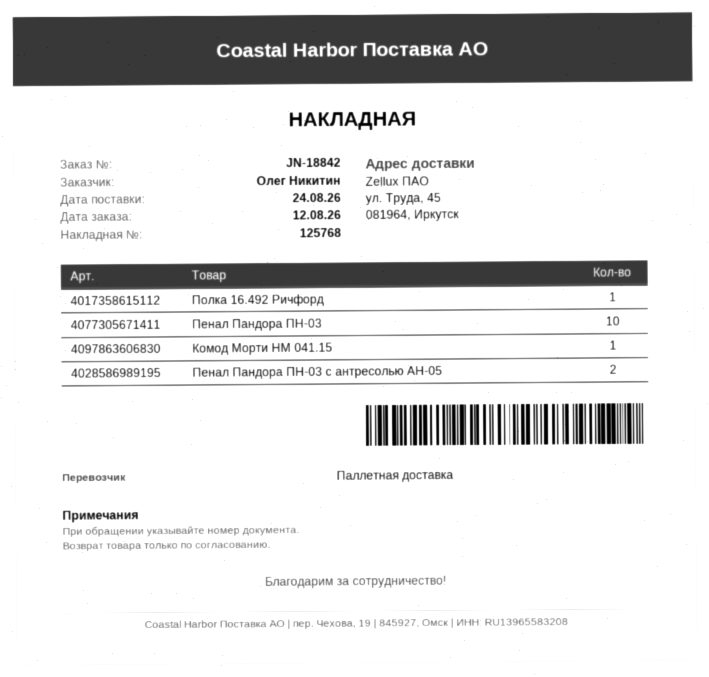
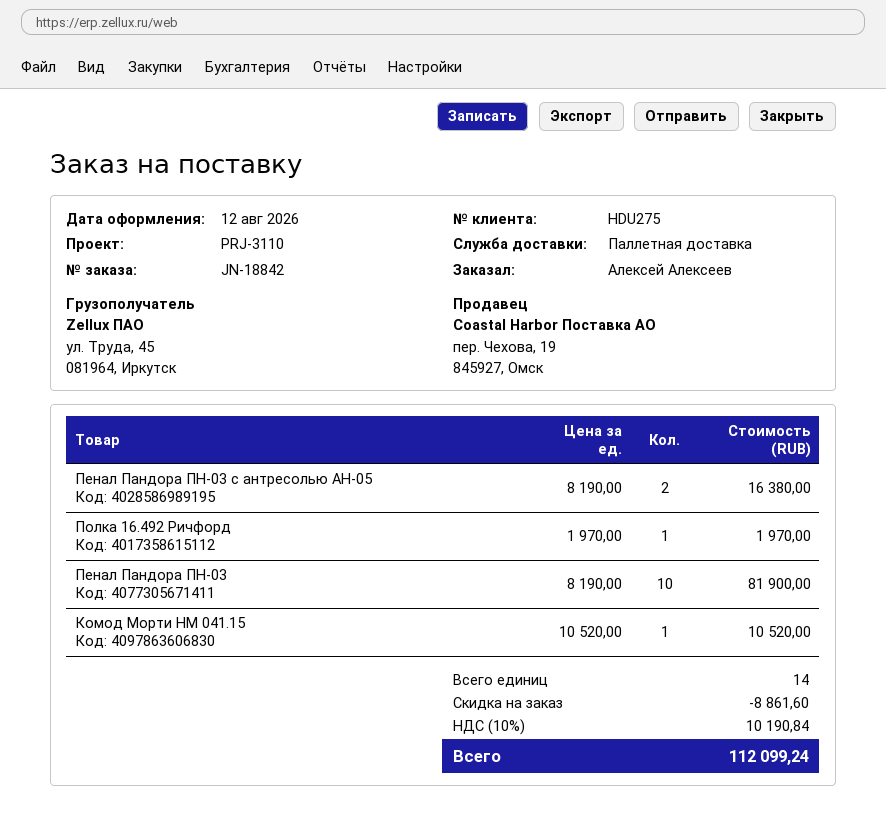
ordered by: Олег Никитин -> Алексей Алексеев

